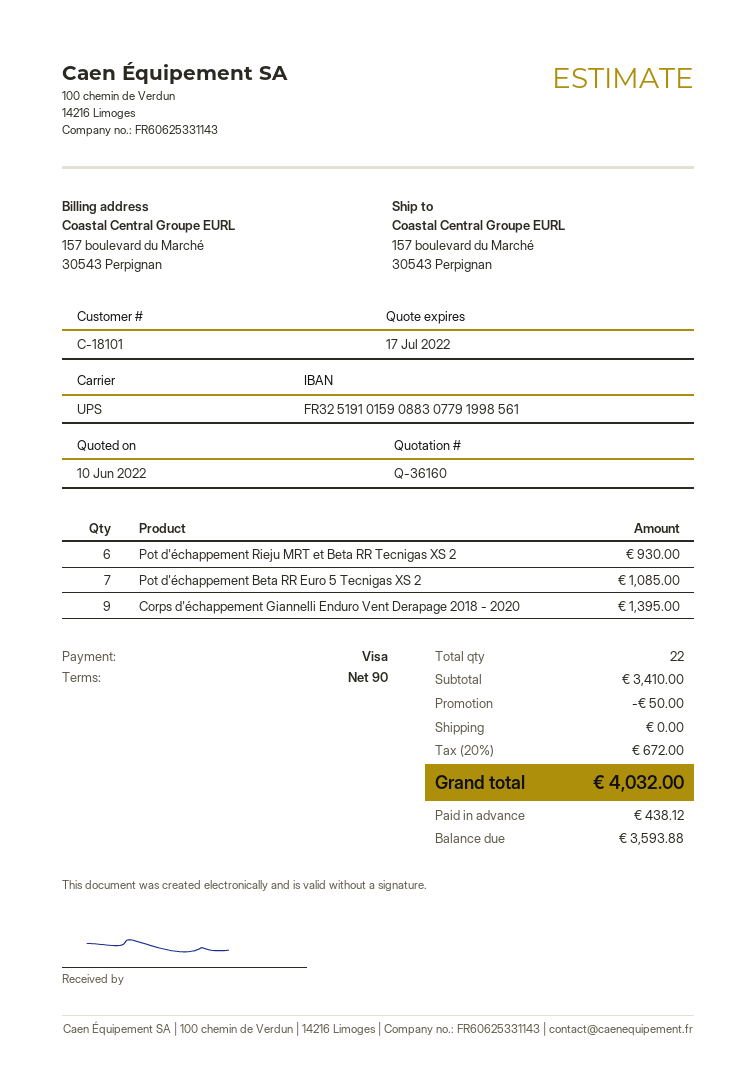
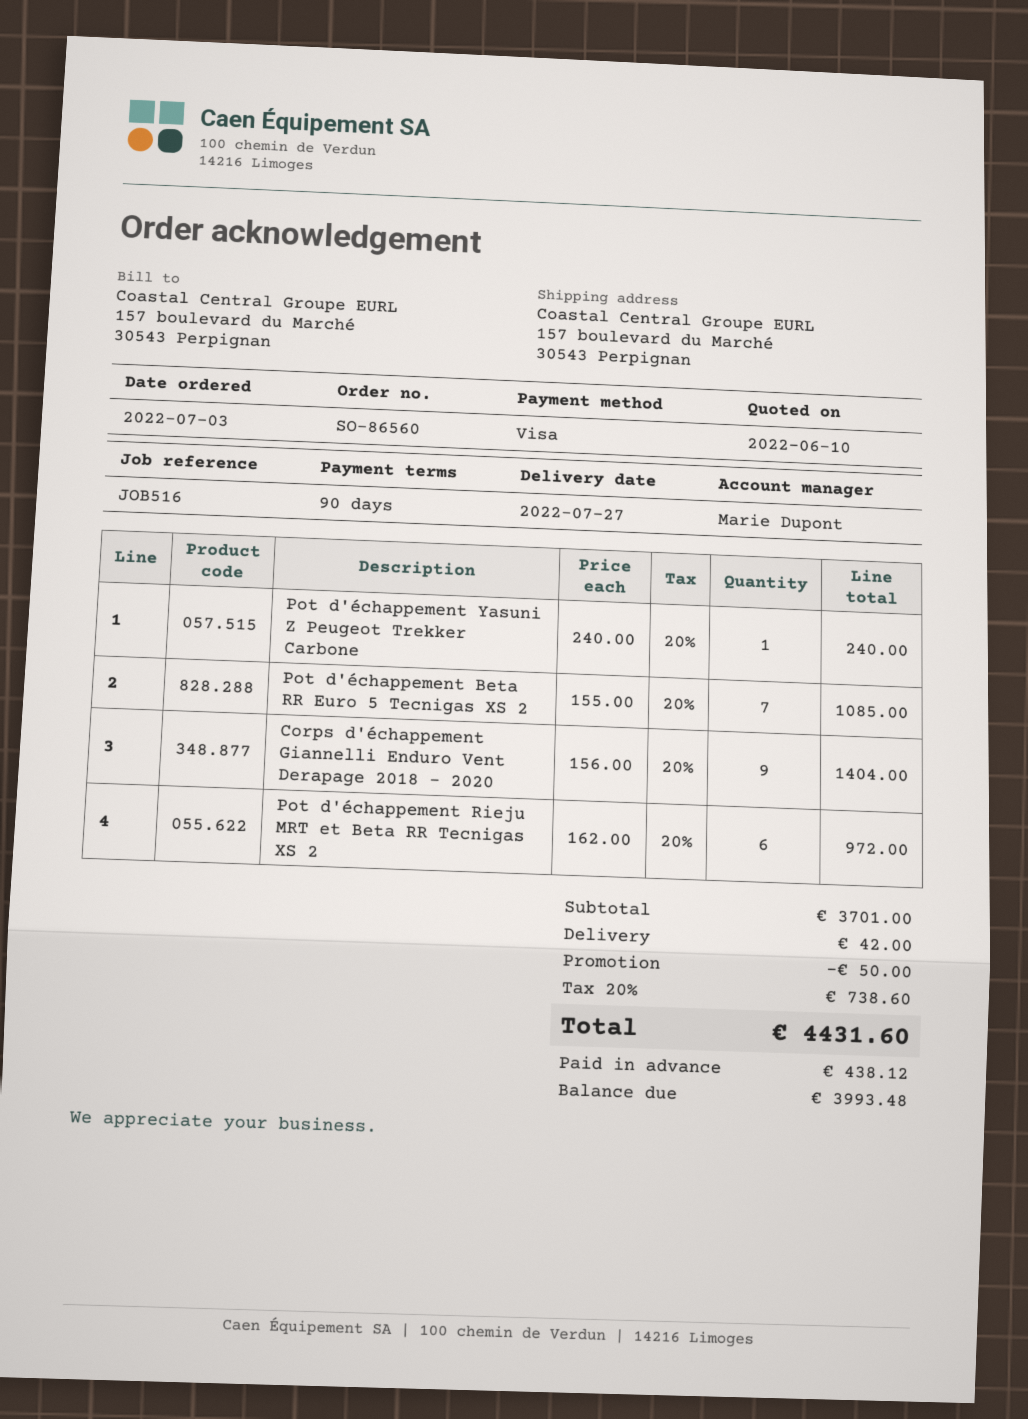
Pot d'échappement Rieju MRT et Beta RR Tecnigas XS 2: 6 for 930.00 -> 6 for 972.00
Corps d'échappement Giannelli Enduro Vent Derapage 2018 - 2020: 9 for 1395.00 -> 9 for 1404.00
Pot d'échappement Yasuni Z Peugeot Trekker Carbone: none -> 1 for 240.00
subtotal: 3410.00 -> 3701.00
shipping: 0.00 -> 42.00
tax: 20% = 672.00 -> 20% = 738.60
total: 4032.00 -> 4431.60
balance: 3593.88 -> 3993.48

